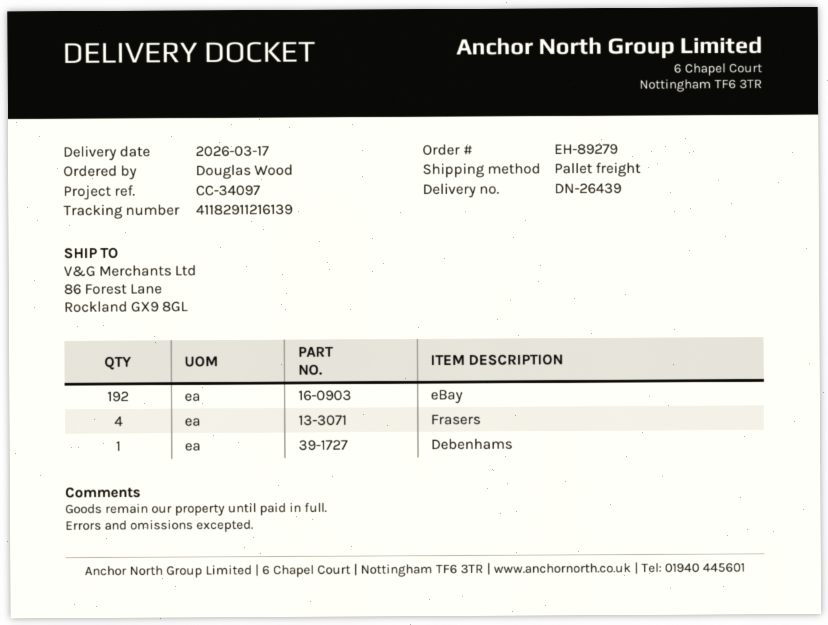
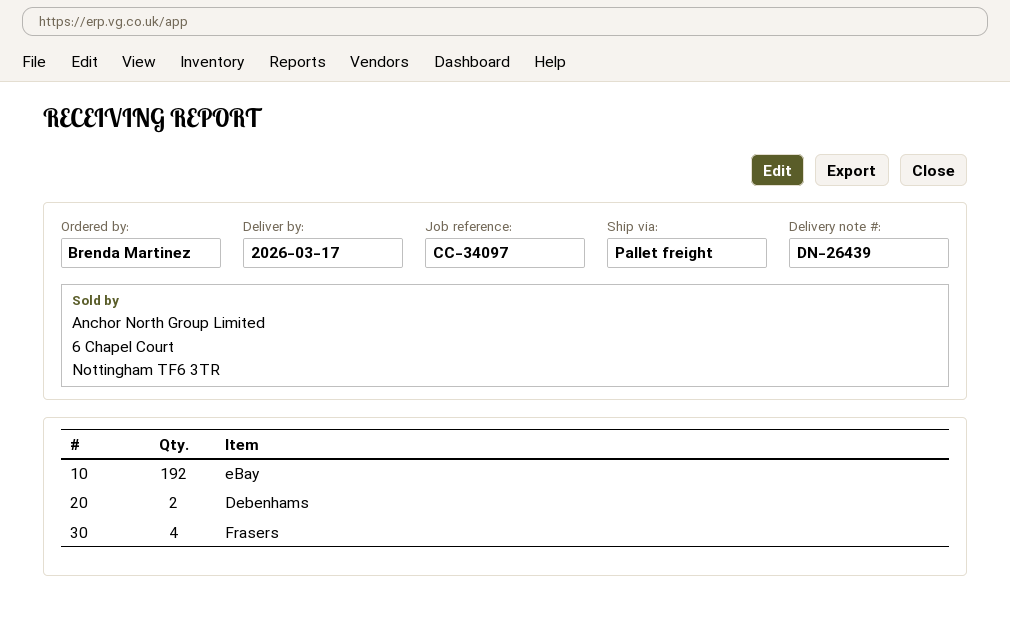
ordered by: Douglas Wood -> Brenda Martinez
Debenhams: 1 -> 2

